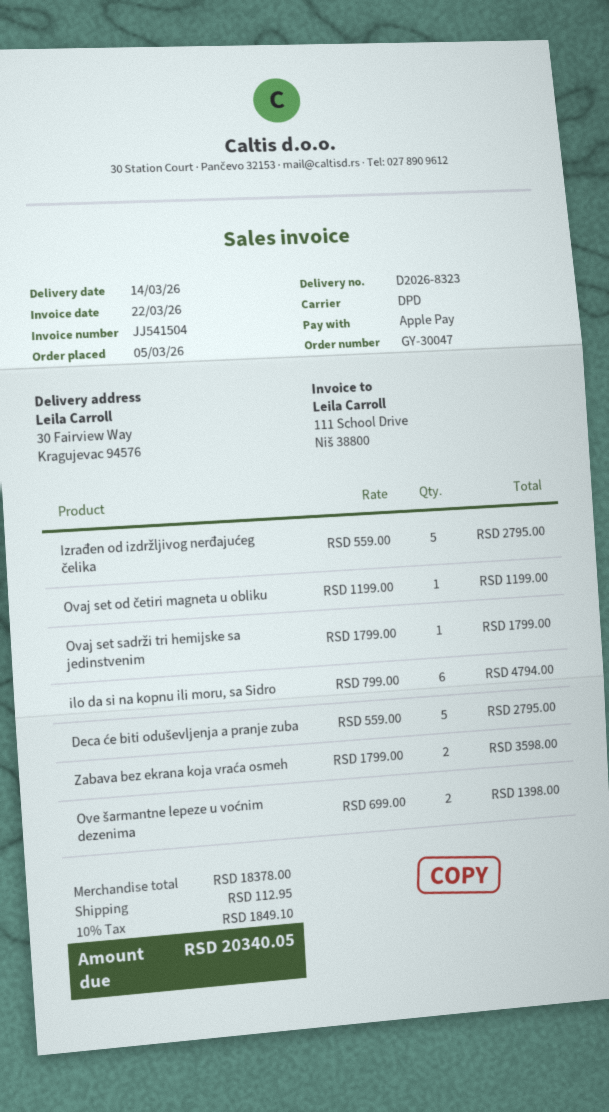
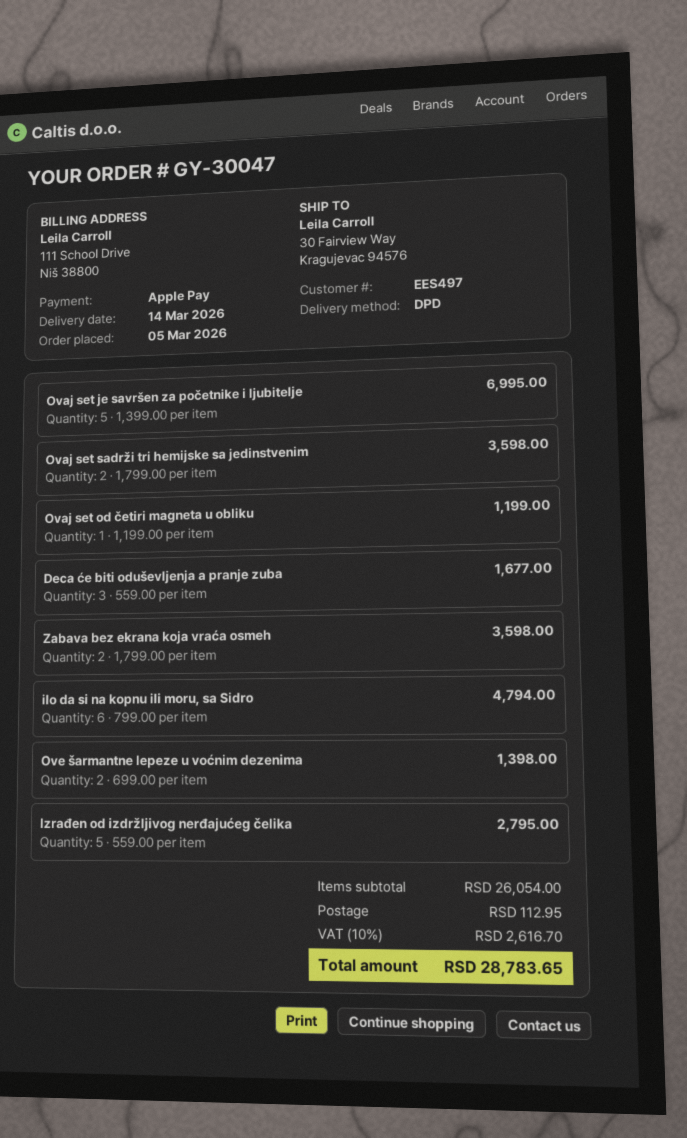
Ovaj set sadrži tri hemijske sa jedinstvenim: 1 x 1799.00 = 1799.00 -> 2 x 1799.00 = 3598.00
Deca će biti oduševljenja a pranje zuba: 5 x 559.00 = 2795.00 -> 3 x 559.00 = 1677.00
Ovaj set je savršen za početnike i ljubitelje: none -> 5 x 1399.00 = 6995.00
subtotal: 18378.00 -> 26054.00
tax: 10% = 1849.10 -> 10% = 2616.70
total: 20340.05 -> 28783.65

